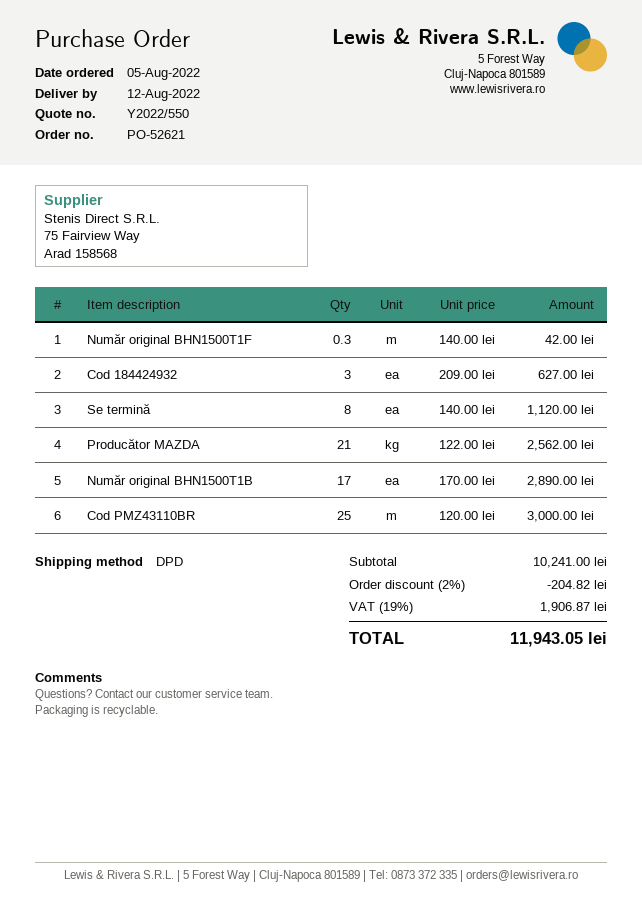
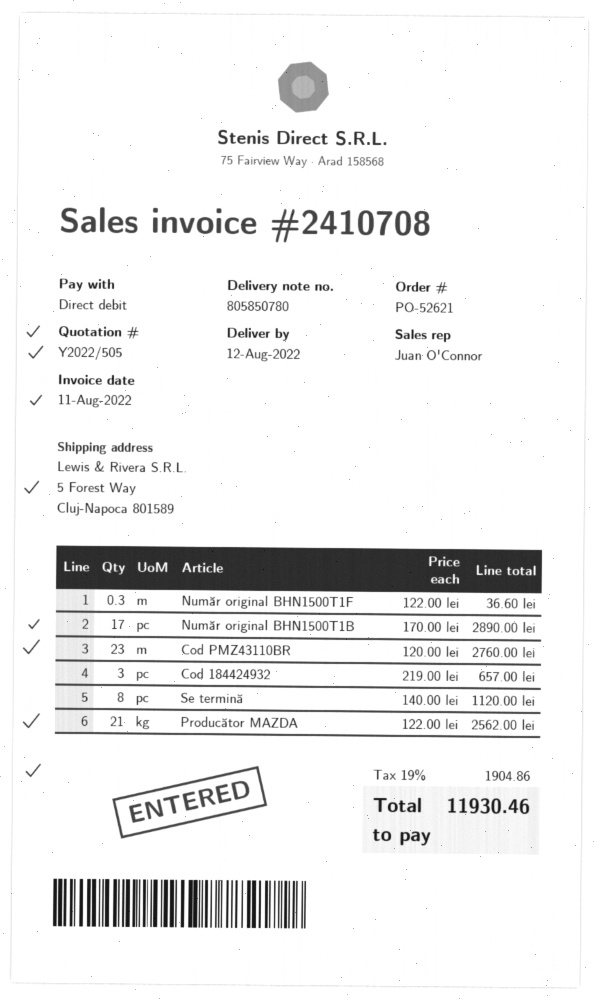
quote number: Y2022/550 -> Y2022/505
Număr original BHN1500T1F: 0.3 x 140.00 = 42.00 -> 0.3 x 122.00 = 36.60
Cod 184424932: 3 x 209.00 = 627.00 -> 3 x 219.00 = 657.00
Cod PMZ43110BR: 25 x 120.00 = 3000.00 -> 23 x 120.00 = 2760.00
discount: 2% = 204.82 -> none
tax: 19% = 1906.87 -> 19% = 1904.86
total: 11943.05 -> 11930.46

